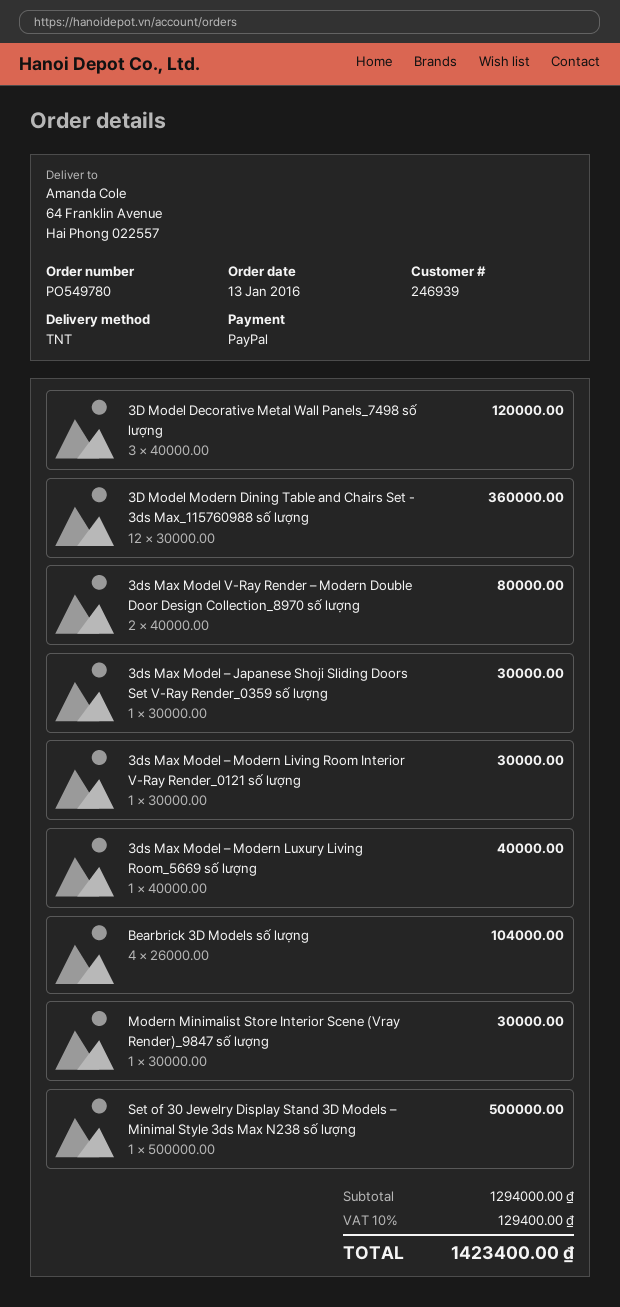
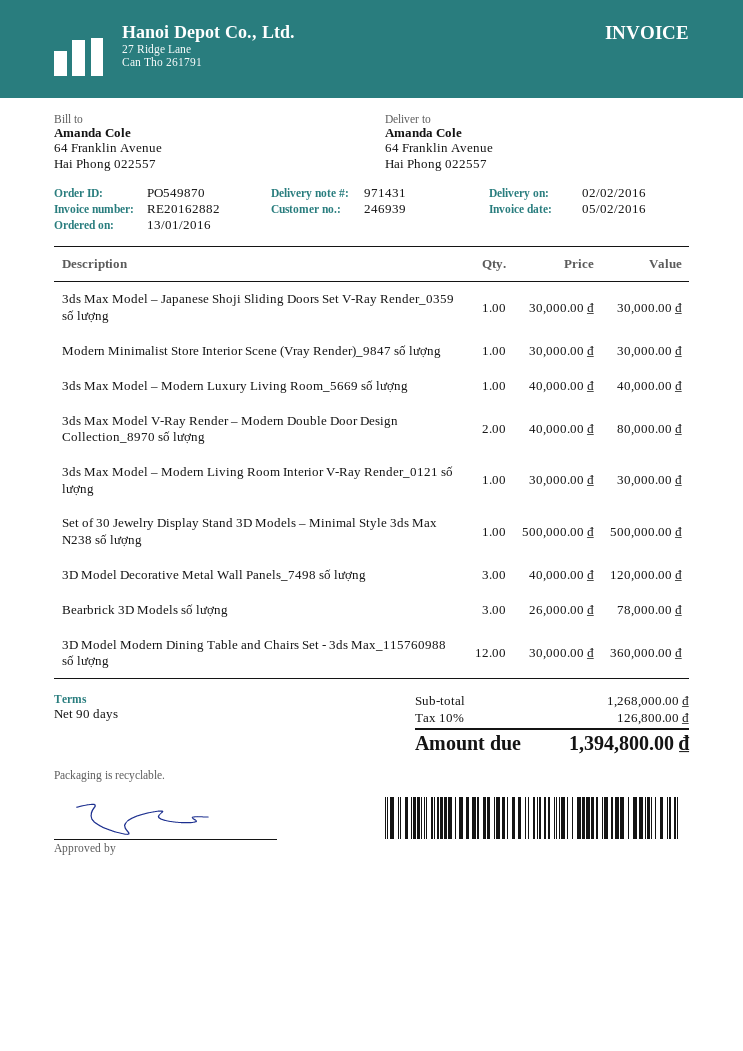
order number: PO549780 -> PO549870
Bearbrick 3D Models số lượng: 4 x 26000.00 = 104000.00 -> 3 x 26000.00 = 78000.00
subtotal: 1294000.00 -> 1268000.00
tax: 10% = 129400.00 -> 10% = 126800.00
total: 1423400.00 -> 1394800.00

